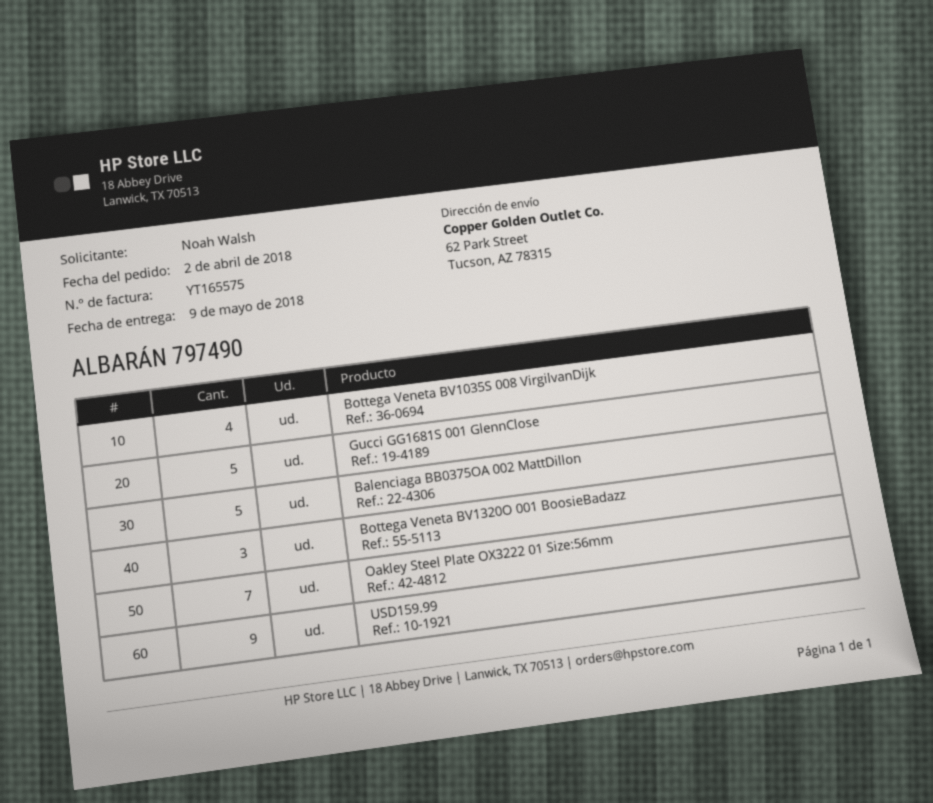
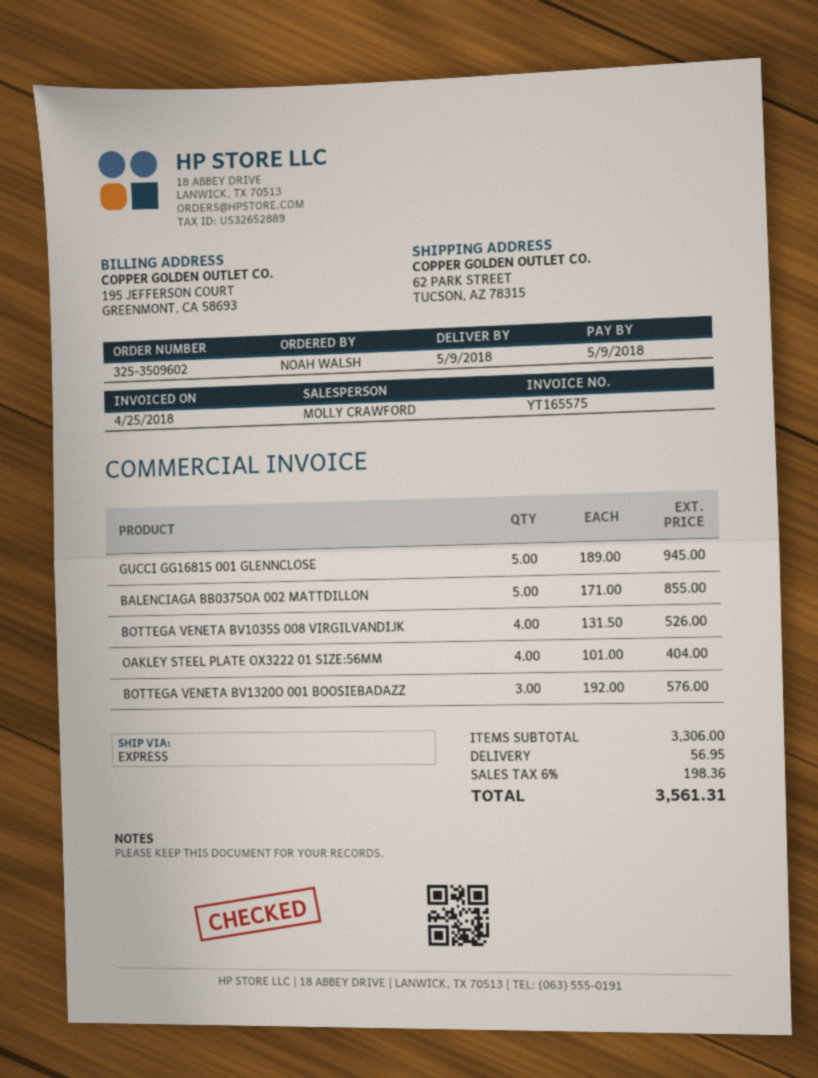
Oakley Steel Plate OX3222 01 Size:56mm: 7 -> 4
USD159.99: 9 -> none

